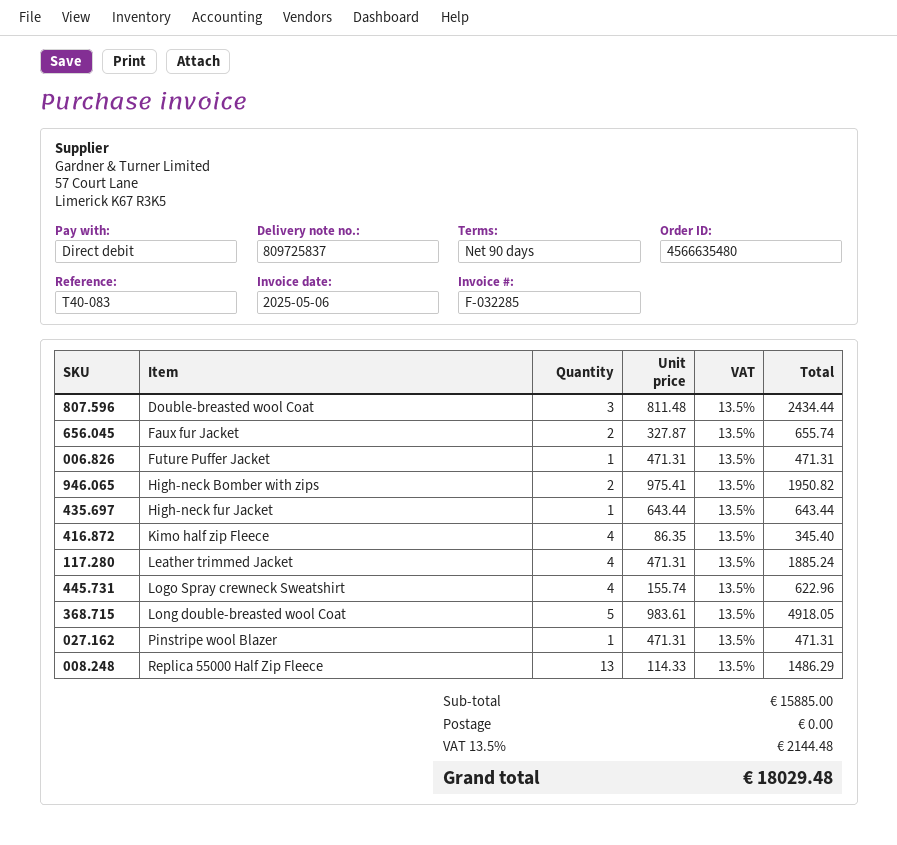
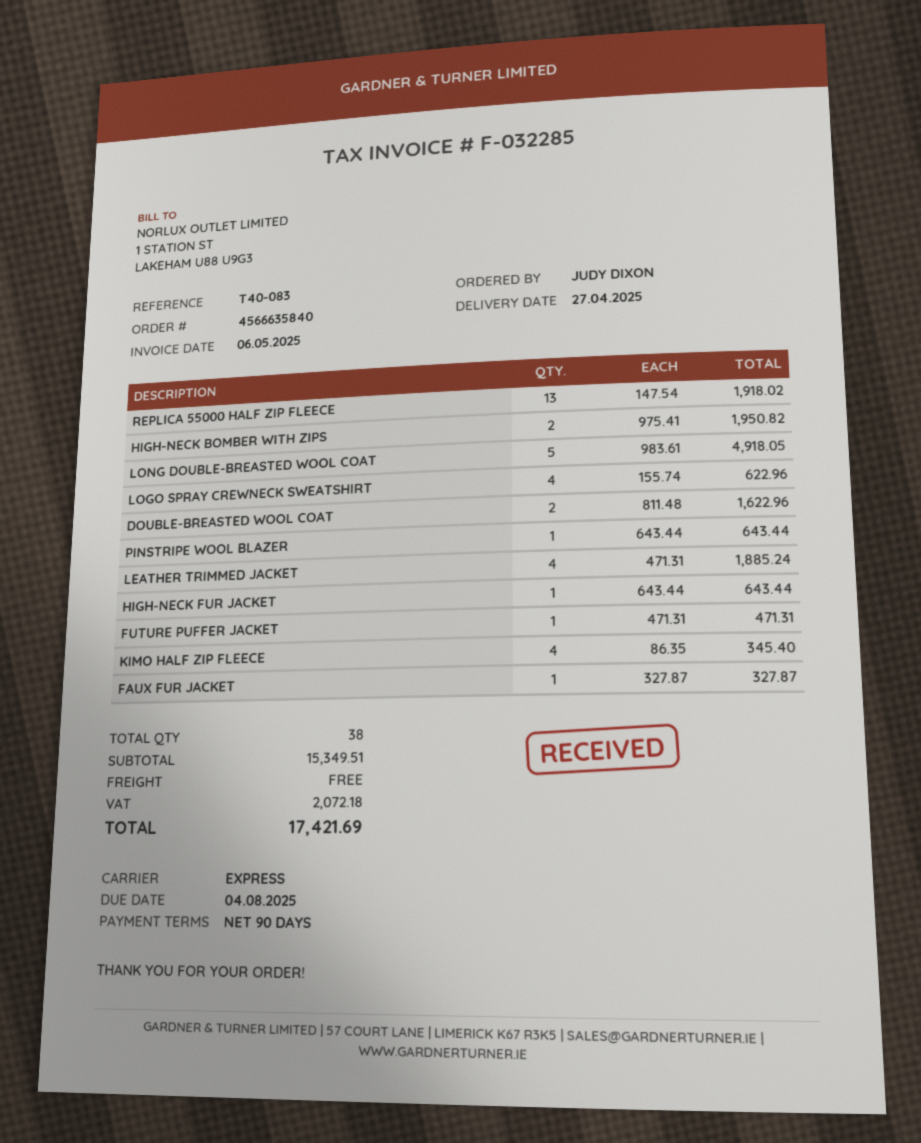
order number: 4566635480 -> 4566635840
Double-breasted wool Coat: 3 x 811.48 = 2434.44 -> 2 x 811.48 = 1622.96
Faux fur Jacket: 2 x 327.87 = 655.74 -> 1 x 327.87 = 327.87
Pinstripe wool Blazer: 1 x 471.31 = 471.31 -> 1 x 643.44 = 643.44
Replica 55000 Half Zip Fleece: 13 x 114.33 = 1486.29 -> 13 x 147.54 = 1918.02
subtotal: 15885.00 -> 15349.51
tax: 2144.48 -> 2072.18
total: 18029.48 -> 17421.69

